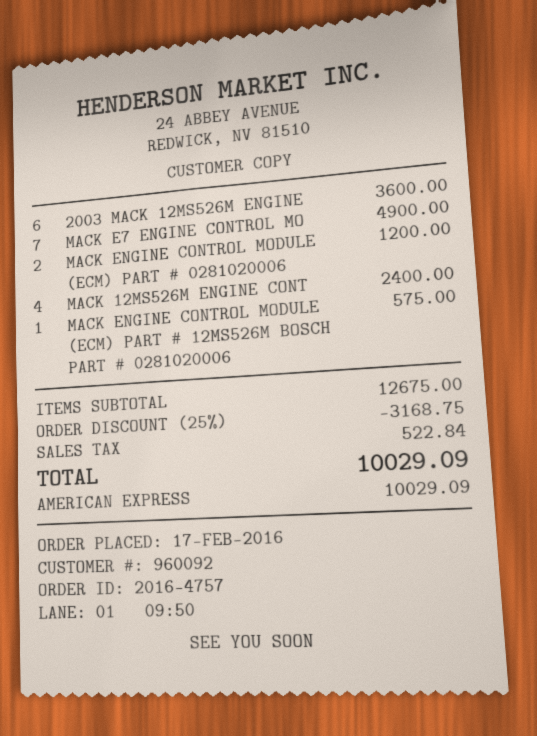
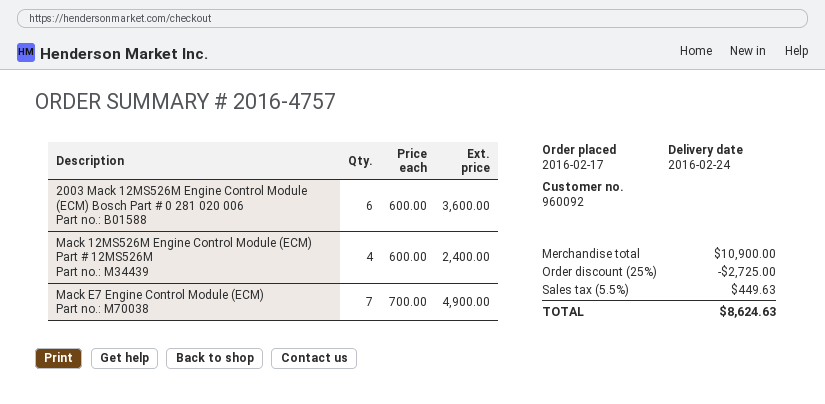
MACK ENGINE CONTROL MODULE (ECM) PART # 0281020006: 2 for 1200.00 -> none
MACK ENGINE CONTROL MODULE (ECM) PART # 12MS526M BOSCH PART # 0281020006: 1 for 575.00 -> none
subtotal: 12675.00 -> 10900.00
discount: 25% = 3168.75 -> 25% = 2725.00
tax: 522.84 -> 449.63
total: 10029.09 -> 8624.63

